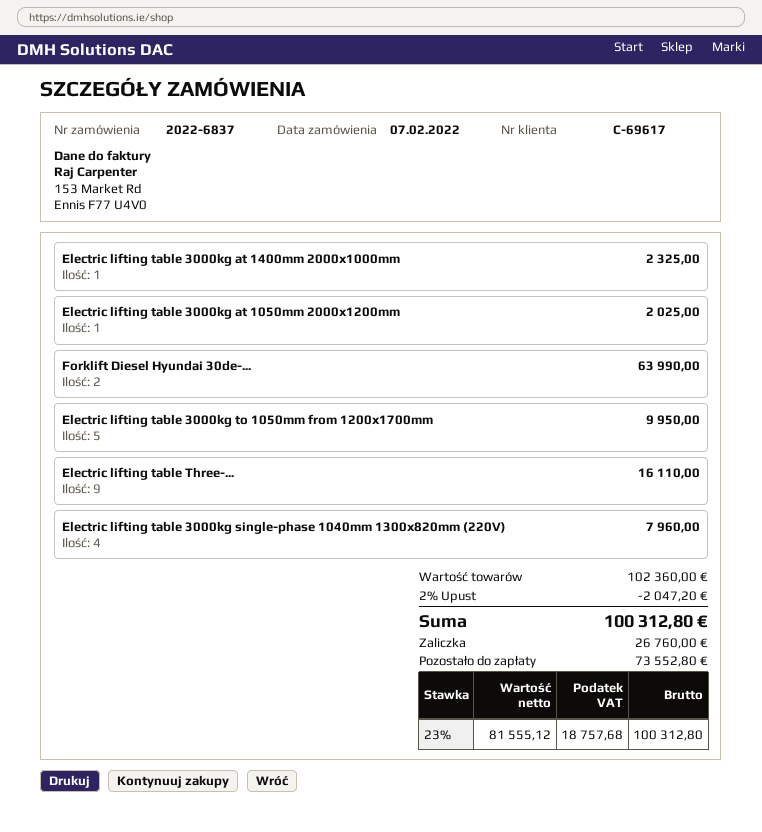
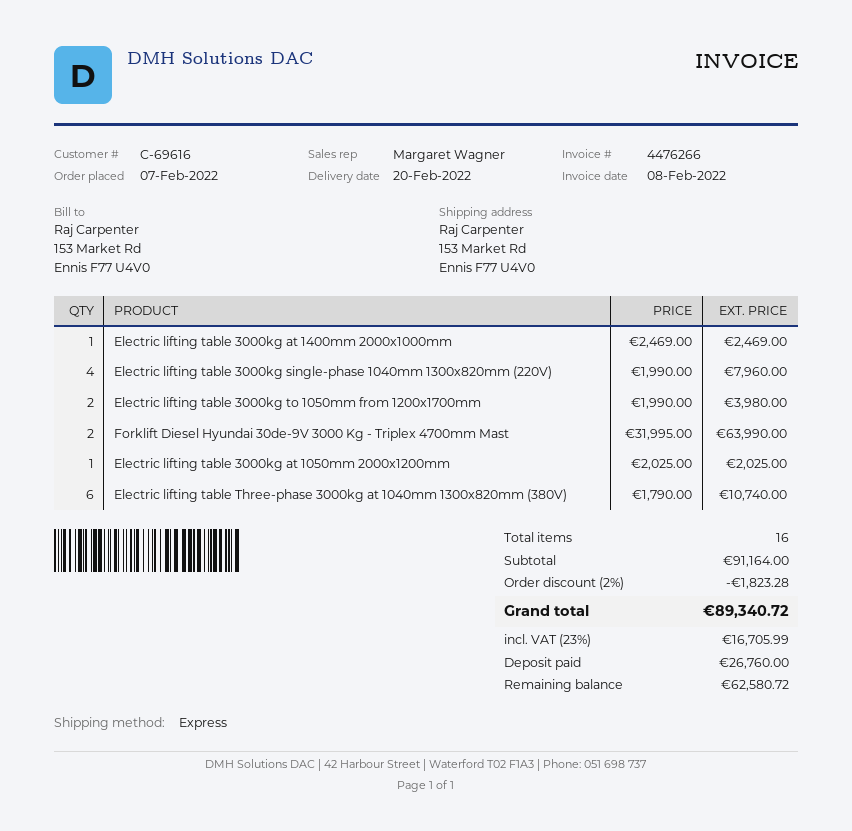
customer number: C-69617 -> C-69616
Electric lifting table 3000kg at 1400mm 2000x1000mm: 1 for 2325.00 -> 1 for 2469.00
Electric lifting table 3000kg to 1050mm from 1200x1700mm: 5 for 9950.00 -> 2 for 3980.00
Electric lifting table Three-...: 9 for 16110.00 -> 6 for 10740.00
subtotal: 102360.00 -> 91164.00
discount: 2% = 2047.20 -> 2% = 1823.28
tax: 23% = 18757.68 -> 23% = 16705.99
total: 100312.80 -> 89340.72
balance: 73552.80 -> 62580.72

